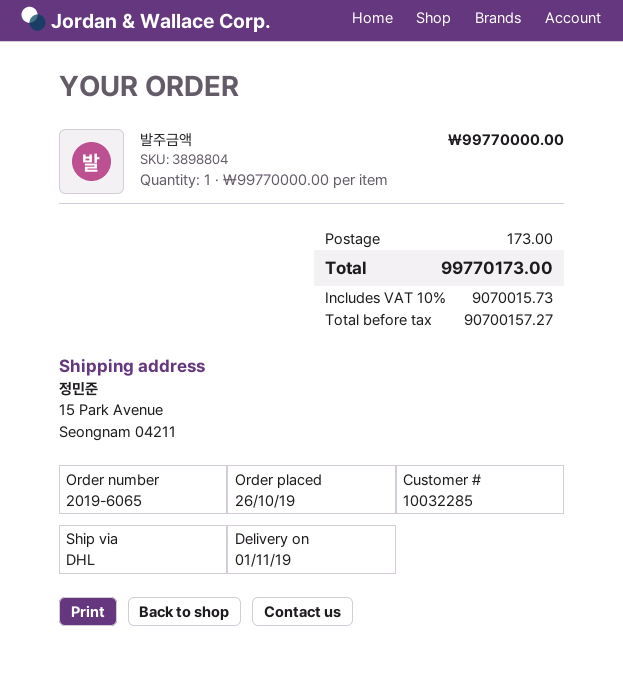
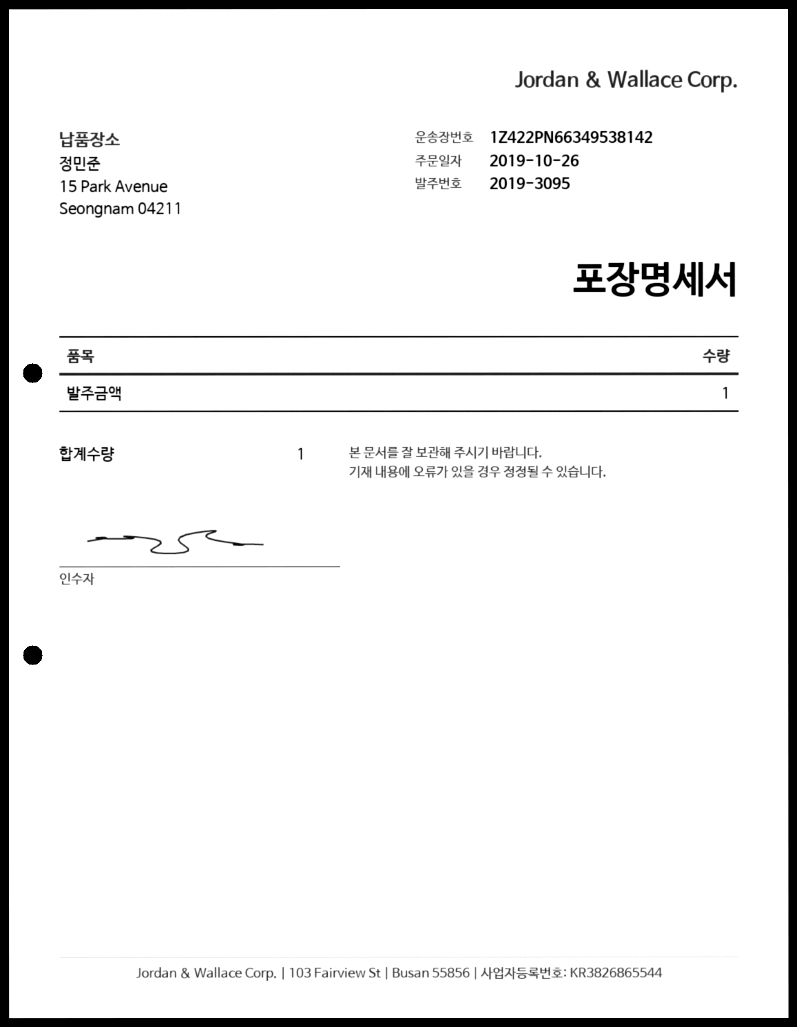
order number: 2019-6065 -> 2019-3095

